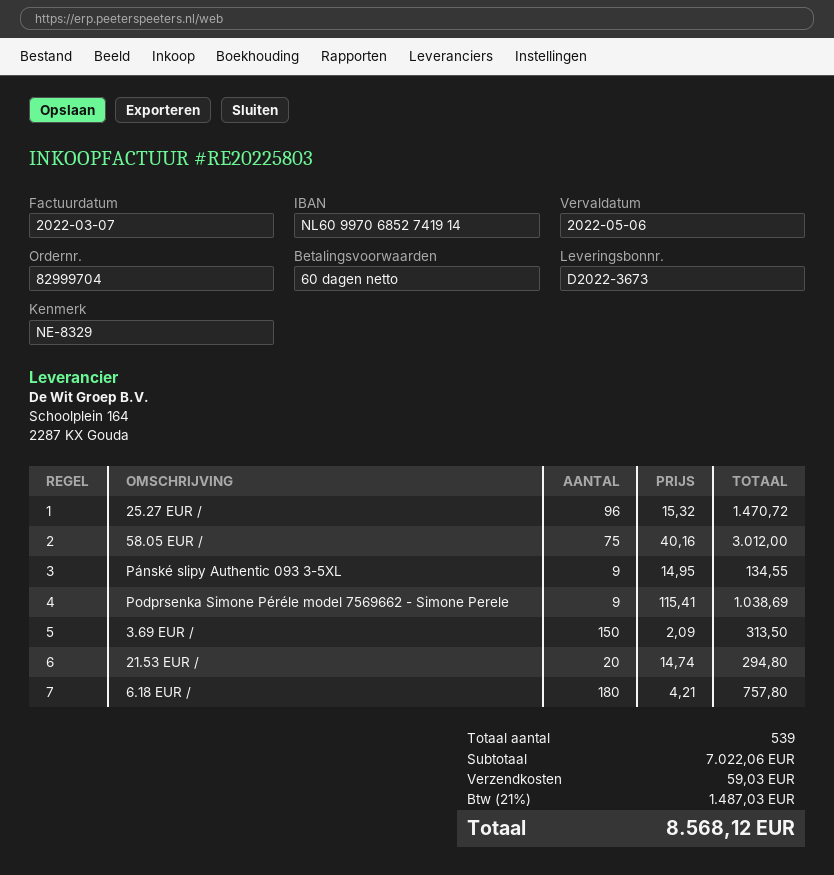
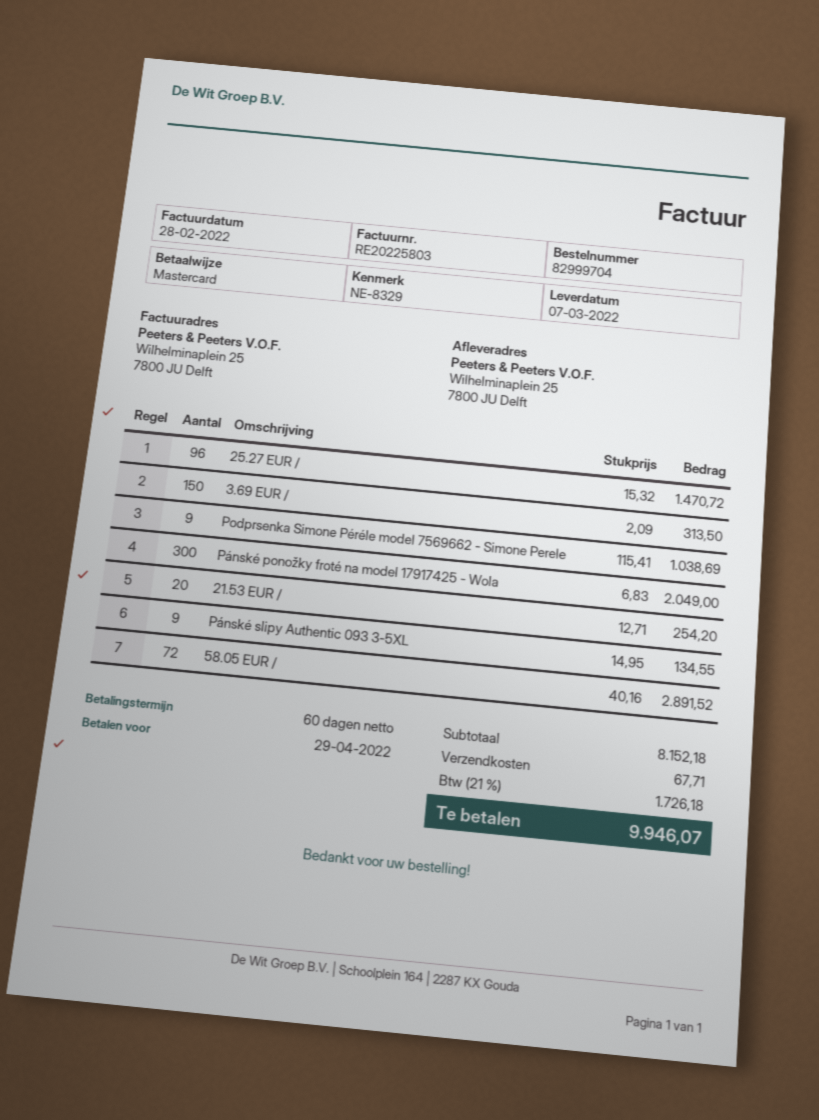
invoice date: 2022-03-07 -> 2022-02-28
due date: 2022-05-06 -> 2022-04-29
58.05 EUR /: 75 x 40.16 = 3012.00 -> 72 x 40.16 = 2891.52
21.53 EUR /: 20 x 14.74 = 294.80 -> 20 x 12.71 = 254.20
6.18 EUR /: 180 x 4.21 = 757.80 -> none
Pánské ponožky froté na model 17917425 - Wola: none -> 300 x 6.83 = 2049.00
subtotal: 7022.06 -> 8152.18
shipping: 59.03 -> 67.71
tax: 21% = 1487.03 -> 21% = 1726.18
total: 8568.12 -> 9946.07

